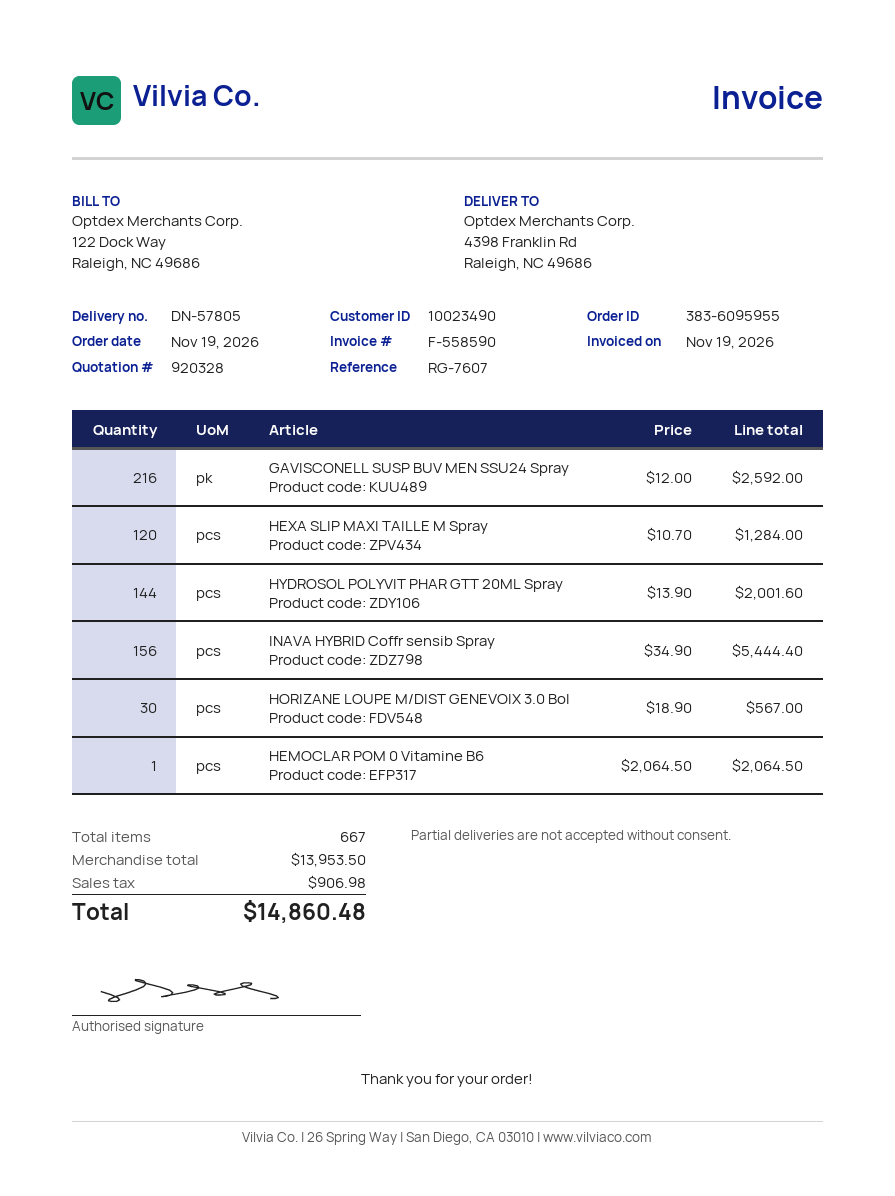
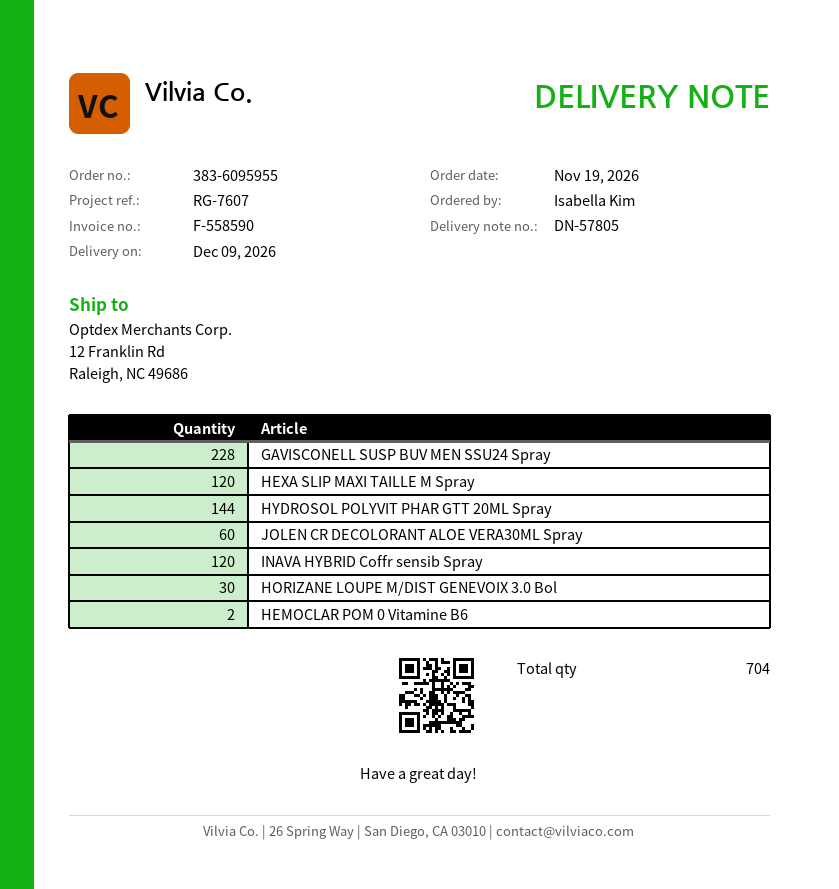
ship to: 4398 Franklin Rd, Raleigh, NC 49686 -> 12 Franklin Rd, Raleigh, NC 49686
GAVISCONELL SUSP BUV MEN SSU24 Spray: 216 -> 228
INAVA HYBRID Coffr sensib Spray: 156 -> 120
HEMOCLAR POM 0 Vitamine B6: 1 -> 2
JOLEN CR DECOLORANT ALOE VERA30ML Spray: none -> 60
total quantity: 667 -> 704

